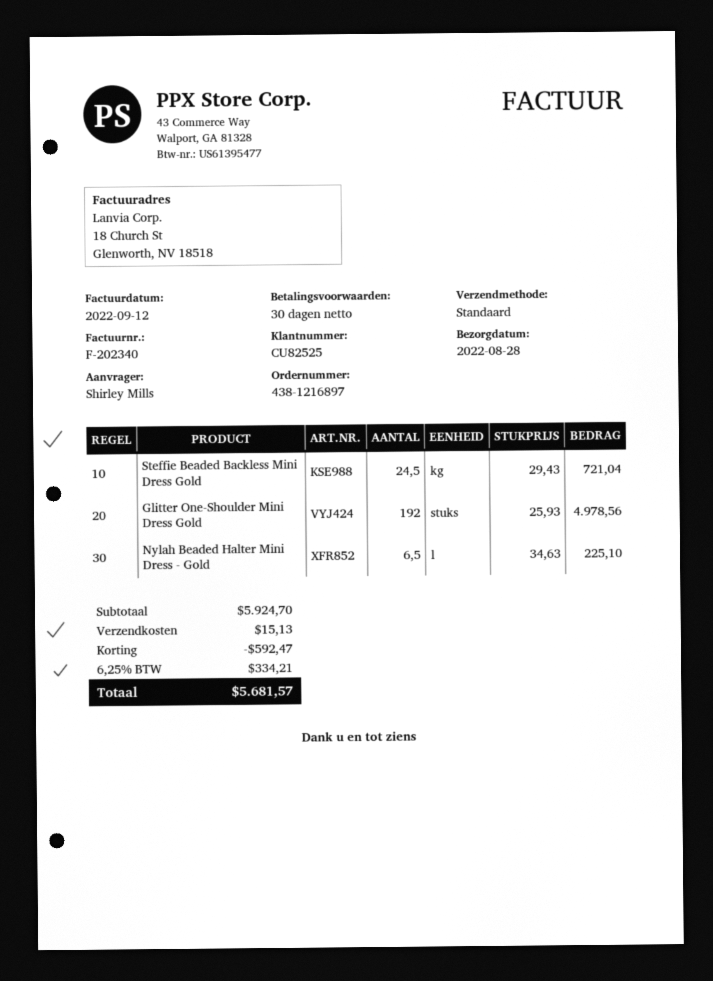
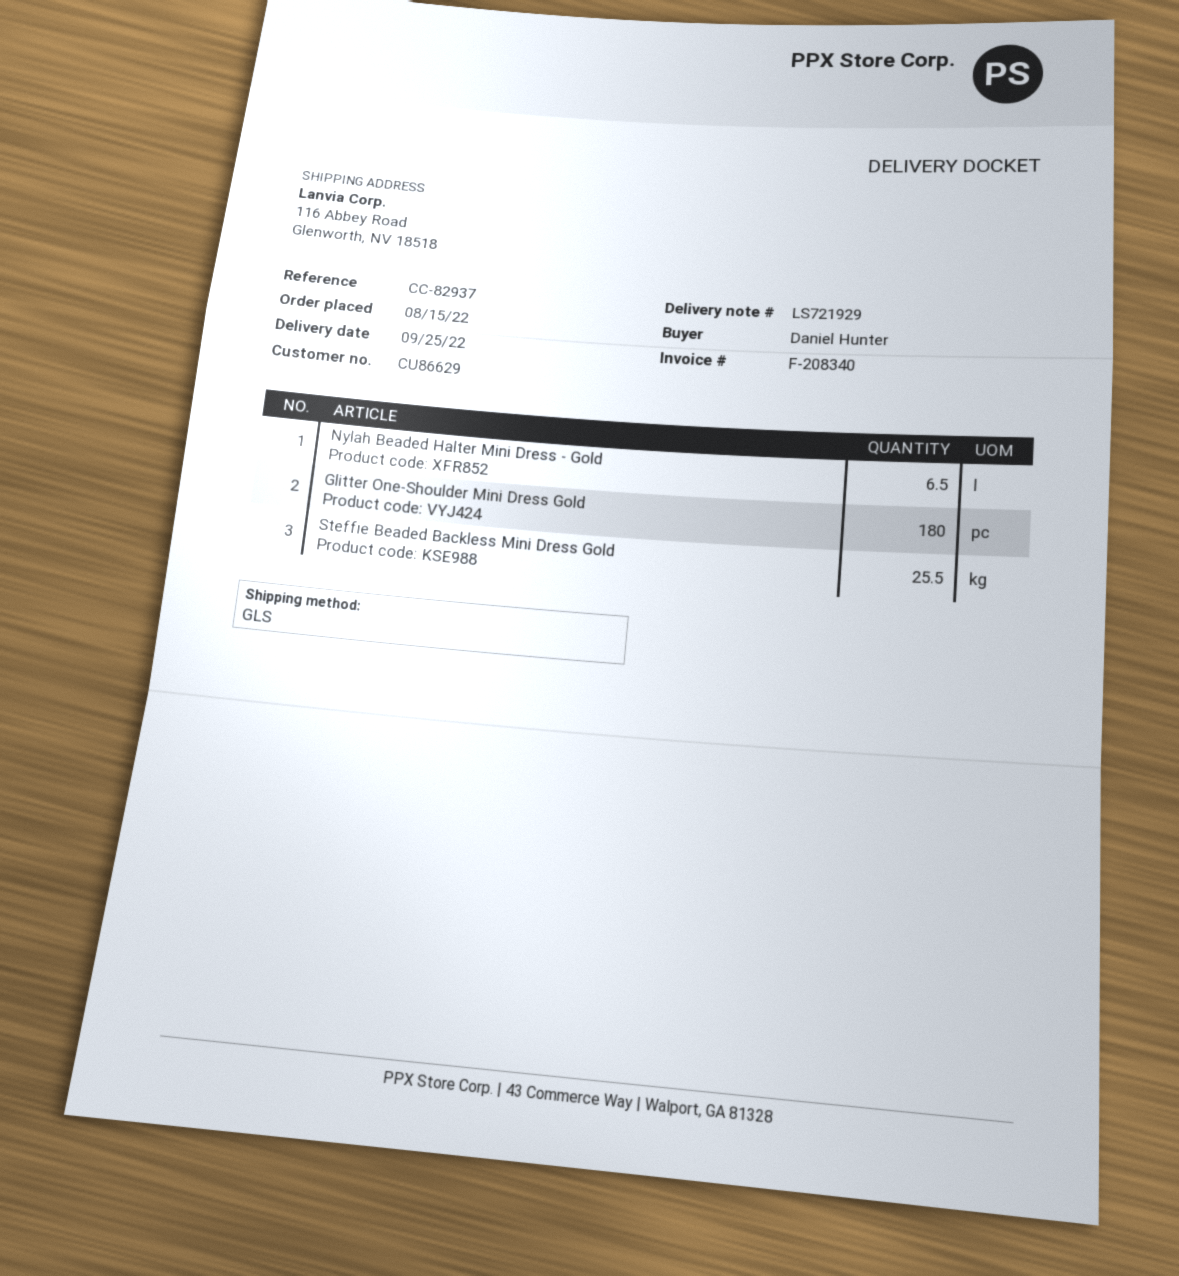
delivery date: 2022-08-28 -> 2022-09-25
invoice number: F-202340 -> F-208340
customer number: CU82525 -> CU86629
ordered by: Shirley Mills -> Daniel Hunter
shipping method: standard -> GLS
Steffie Beaded Backless Mini Dress Gold: 24.5 -> 25.5
Glitter One-Shoulder Mini Dress Gold: 192 -> 180

